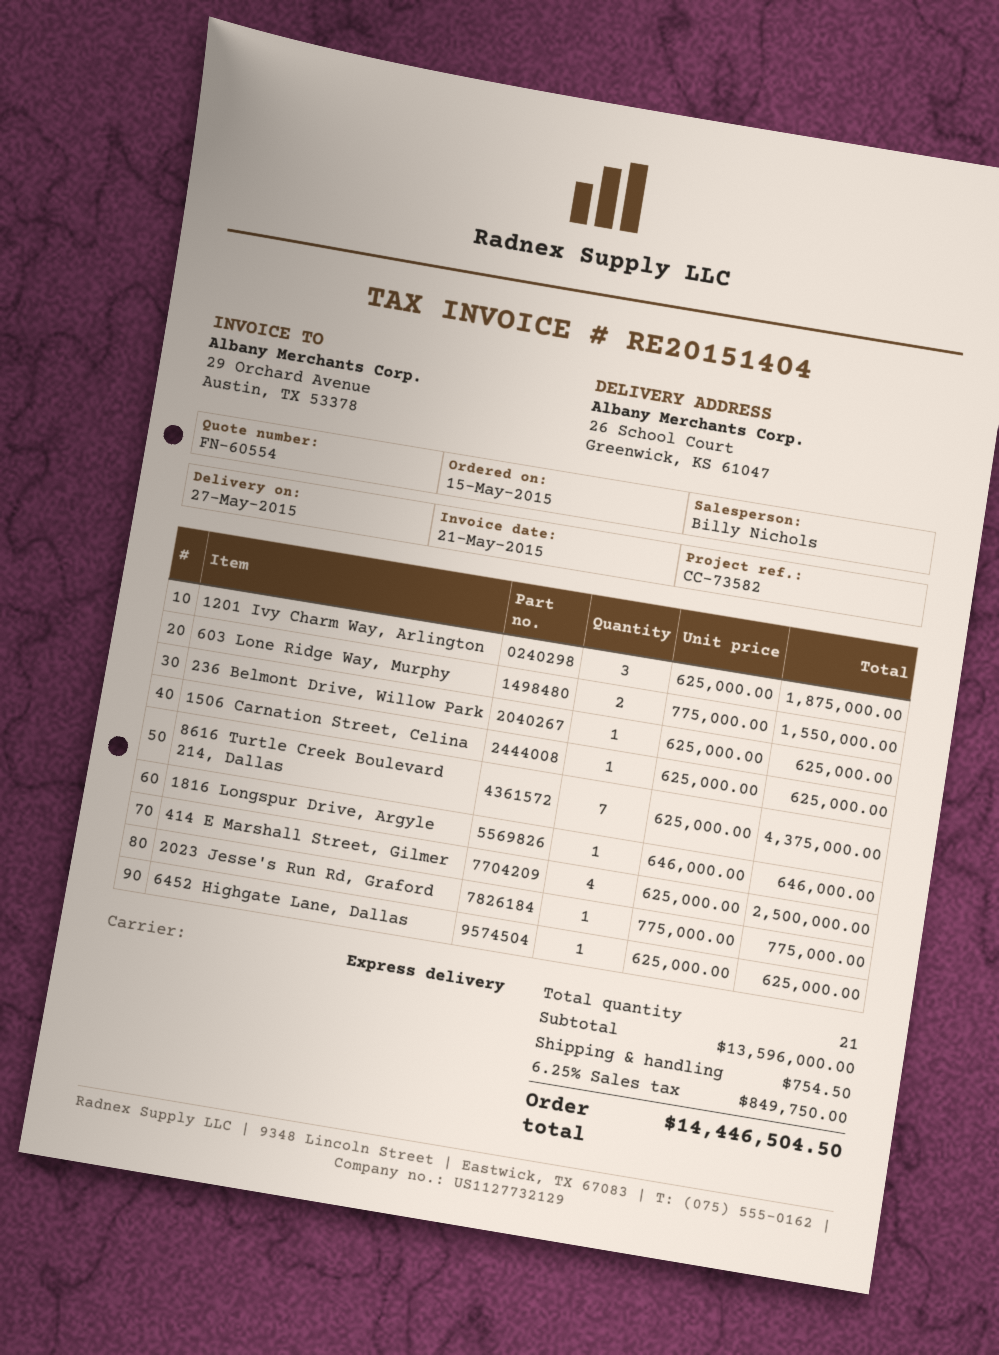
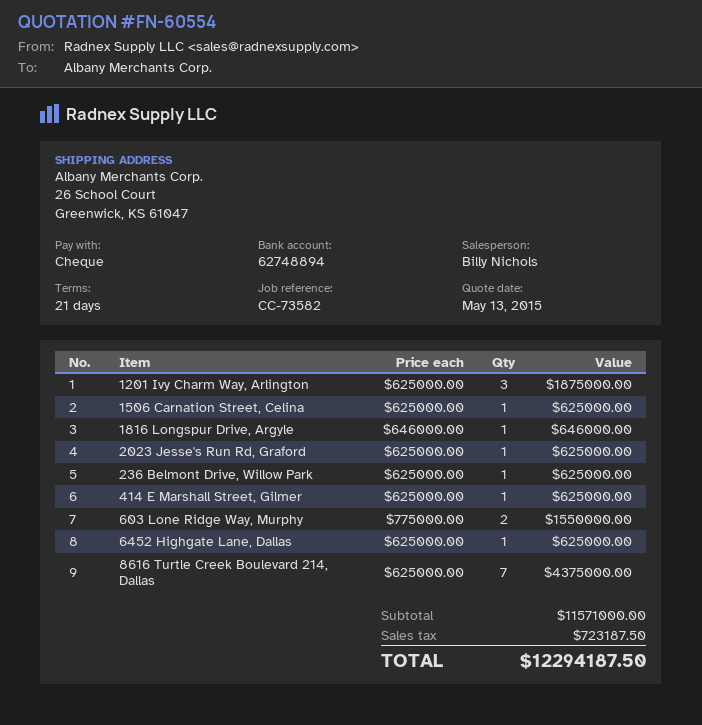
414 E Marshall Street, Gilmer: 4 x 625000.00 = 2500000.00 -> 1 x 625000.00 = 625000.00
2023 Jesse's Run Rd, Graford: 1 x 775000.00 = 775000.00 -> 1 x 625000.00 = 625000.00
subtotal: 13596000.00 -> 11571000.00
shipping: 754.50 -> none
tax: 849750.00 -> 723187.50
total: 14446504.50 -> 12294187.50

